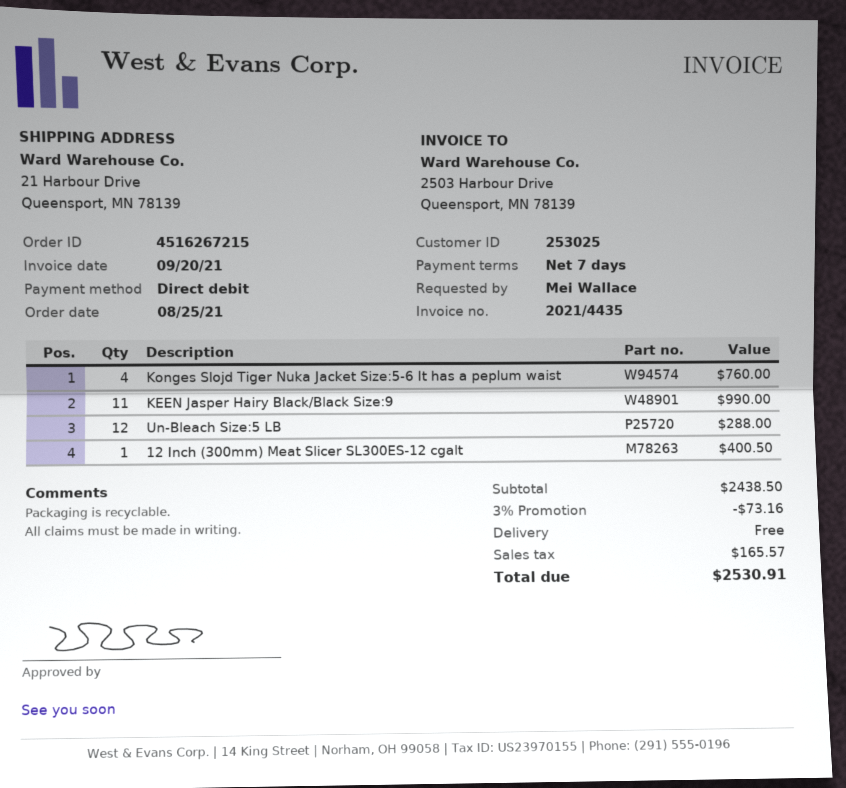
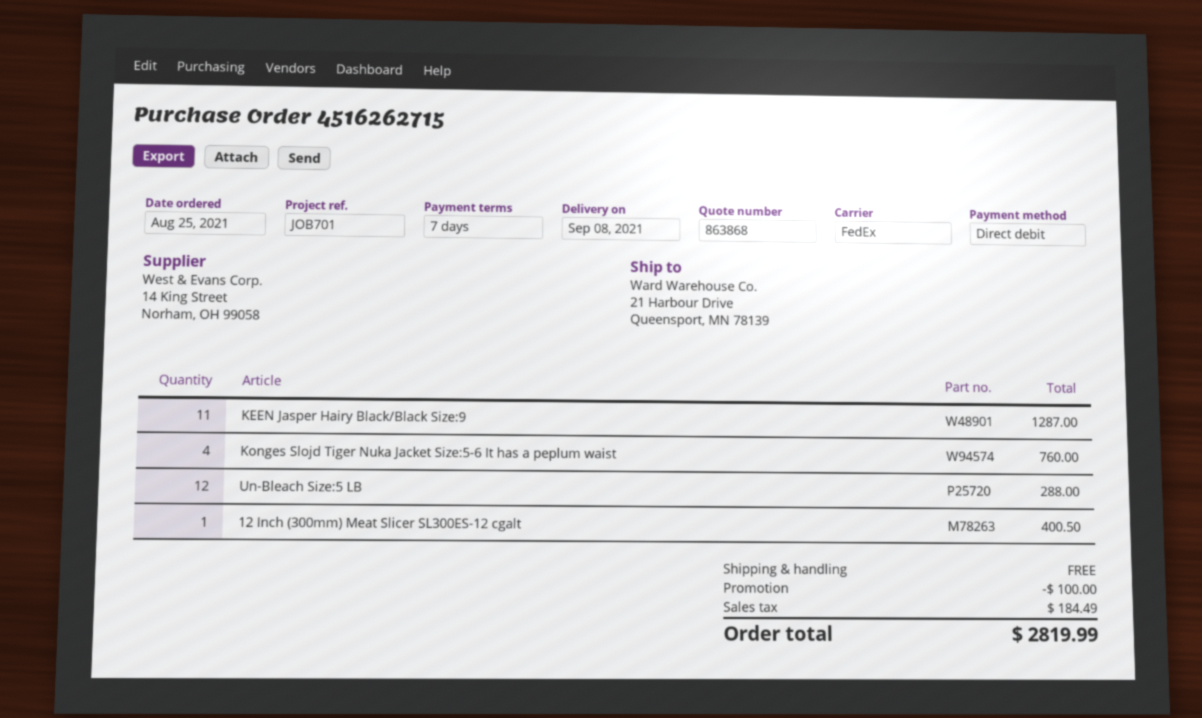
order number: 4516267215 -> 4516262715
KEEN Jasper Hairy Black/Black Size:9: 11 for 990.00 -> 11 for 1287.00
discount: 73.16 -> 100.00
tax: 165.57 -> 184.49
total: 2530.91 -> 2819.99

